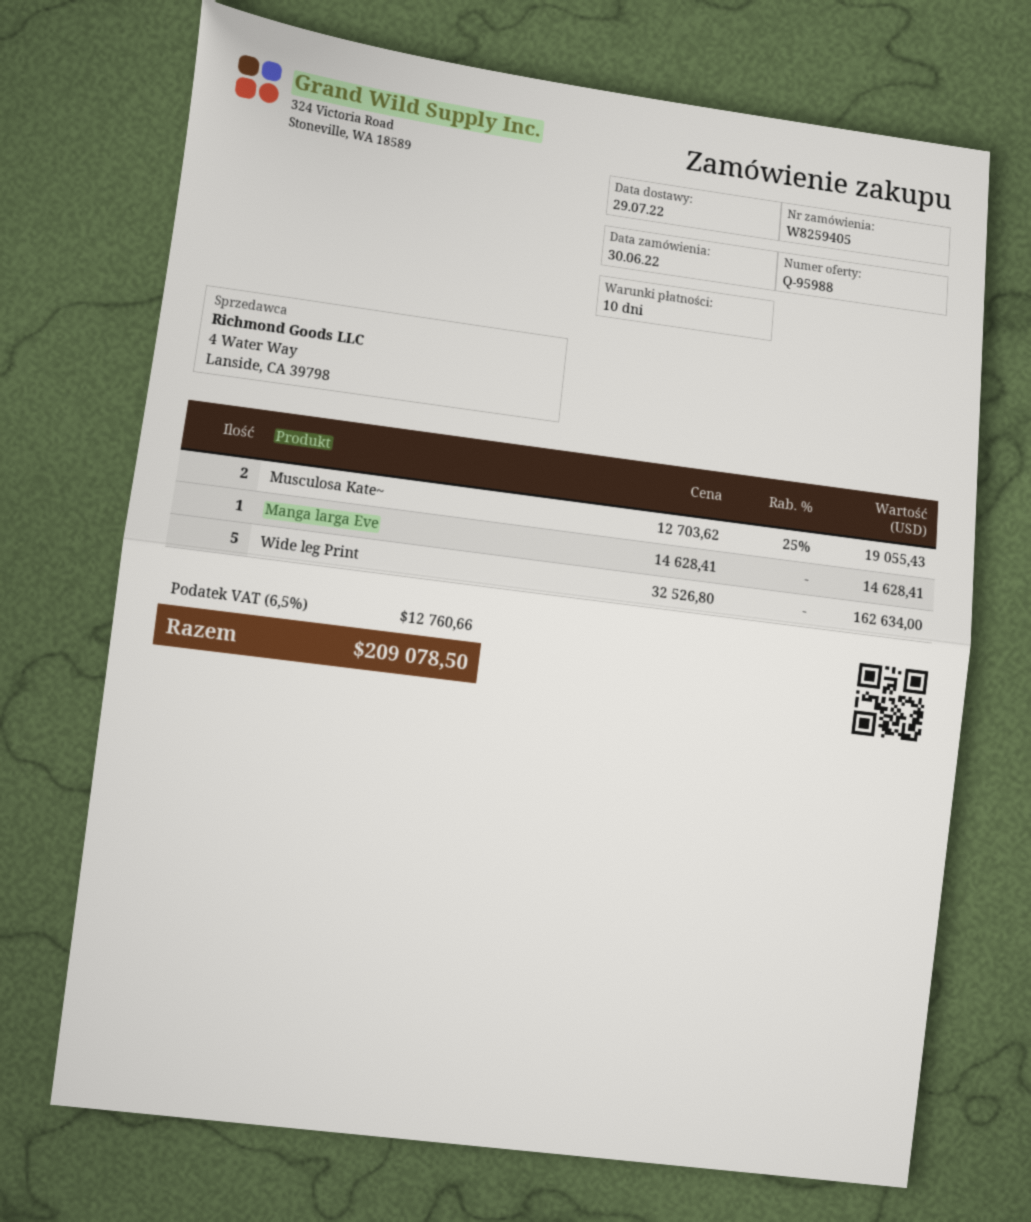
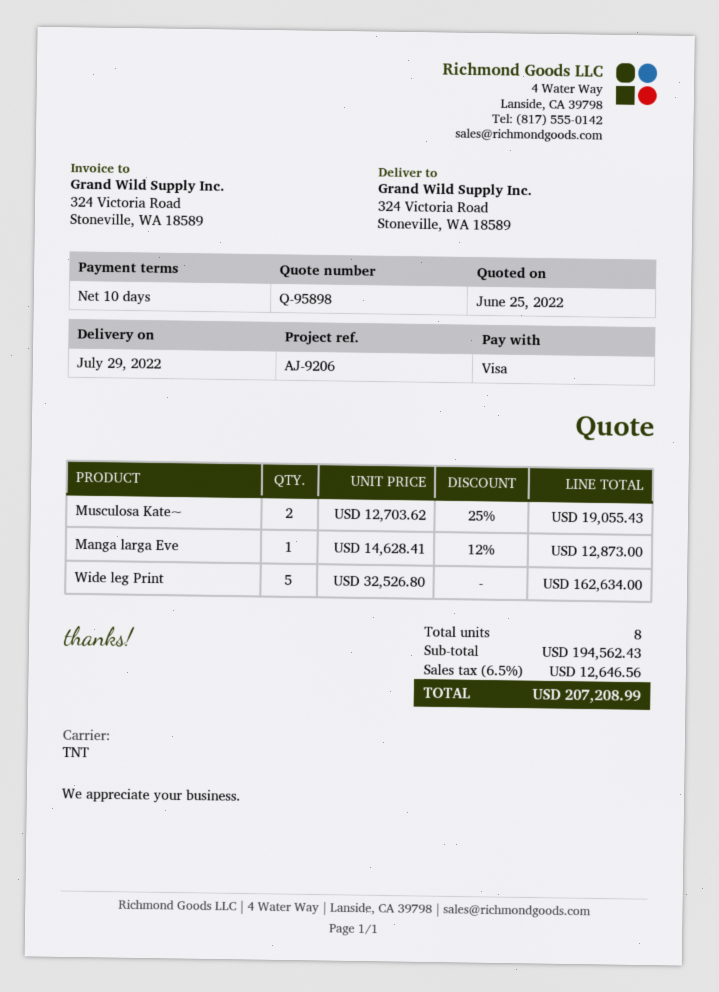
quote number: Q-95988 -> Q-95898
Manga larga Eve: 1 x 14628.41 = 14628.41 -> 1 x 14628.41 - 12% = 12873.00
tax: 6.5% = 12760.66 -> 6.5% = 12646.56
total: 209078.50 -> 207208.99

